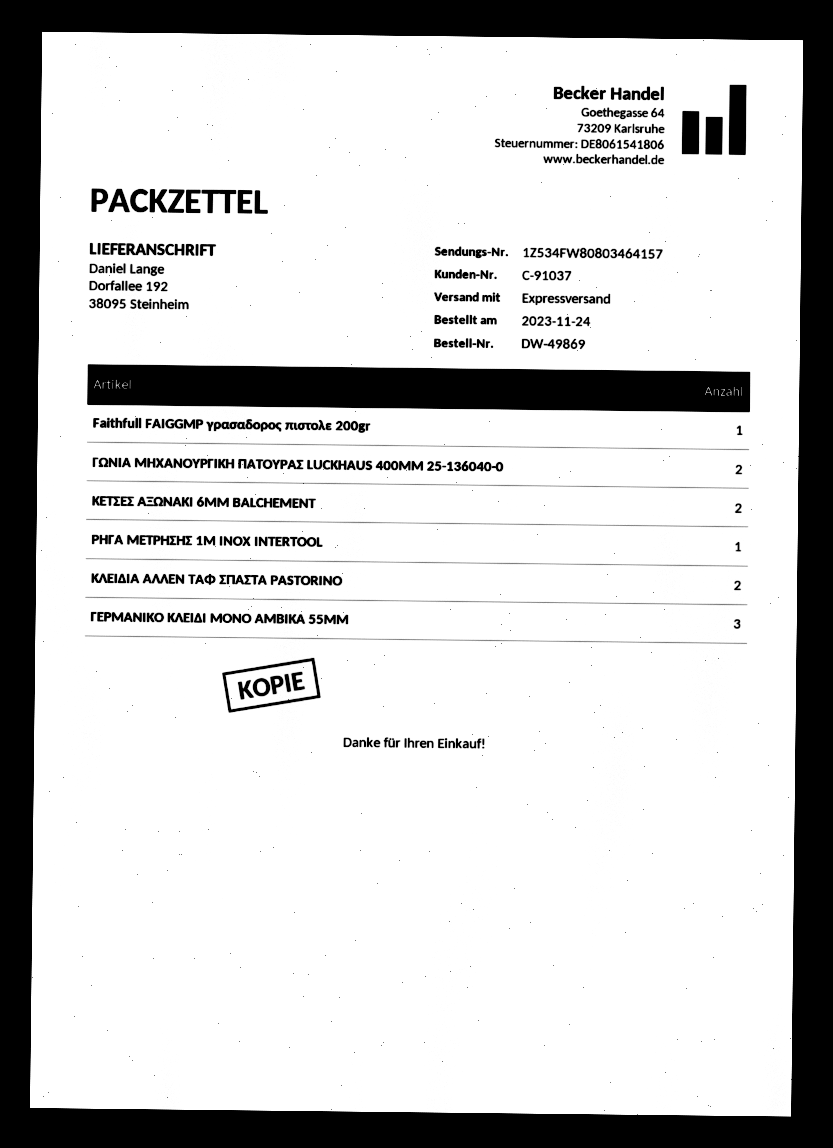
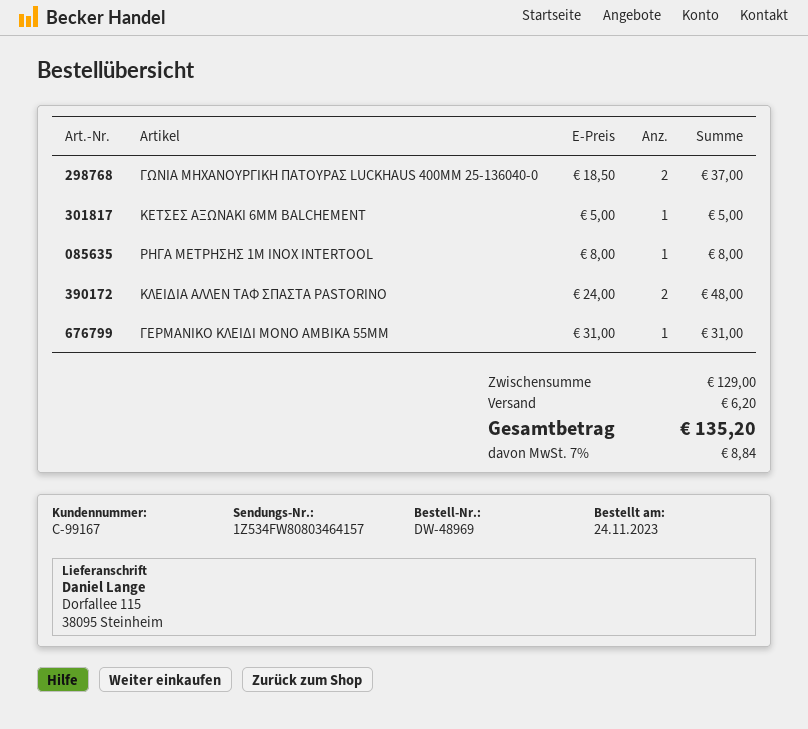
order number: DW-49869 -> DW-48969
customer number: C-91037 -> C-99167
ship to: Dorfallee 192, 38095 Steinheim -> Dorfallee 115, 38095 Steinheim
Faithfull FAIGGMP γρασαδορος πιστολε 200gr: 1 -> none
ΚΕΤΣΕΣ ΑΞΩΝΑΚΙ 6ΜΜ BALCHEMENT: 2 -> 1
ΓΕΡΜΑΝΙΚO ΚΛΕΙΔΙ ΜΟΝΟ AMBIKA 55MM: 3 -> 1

